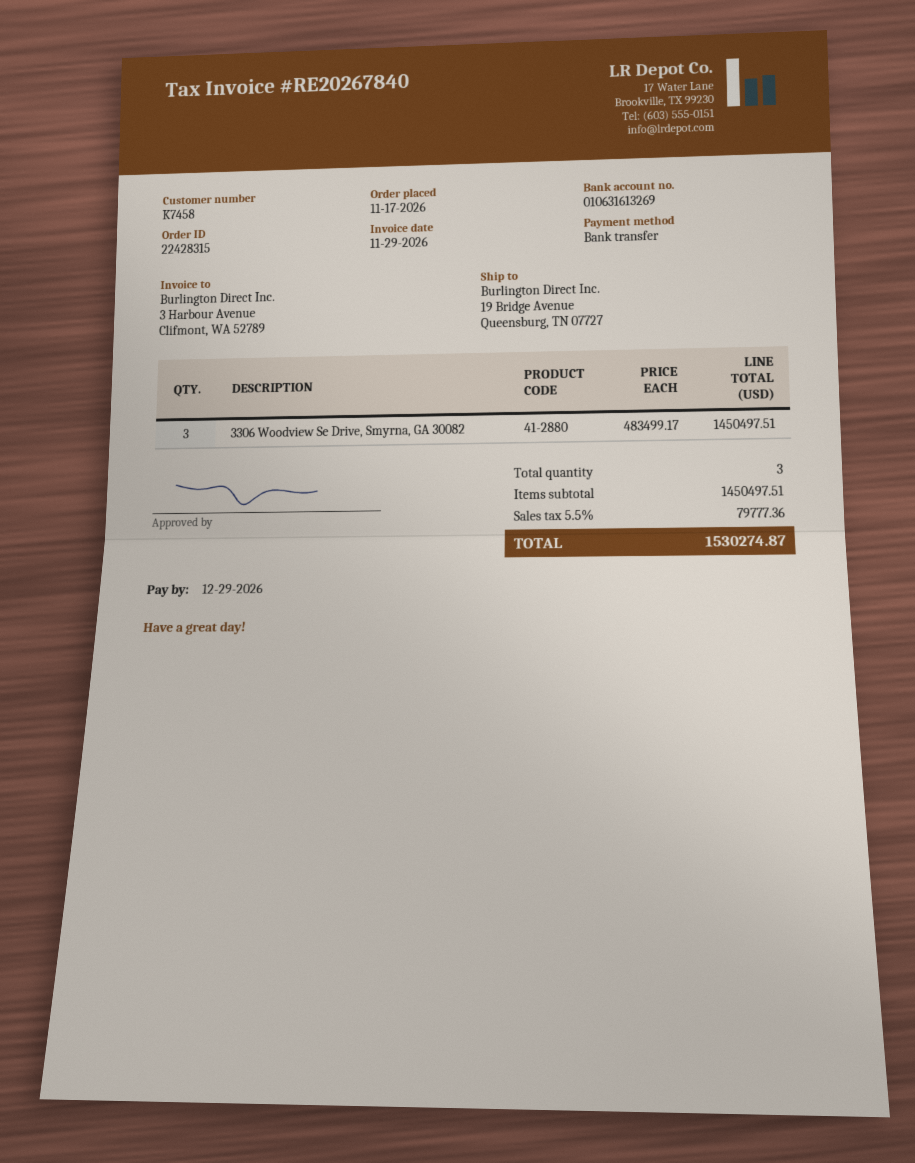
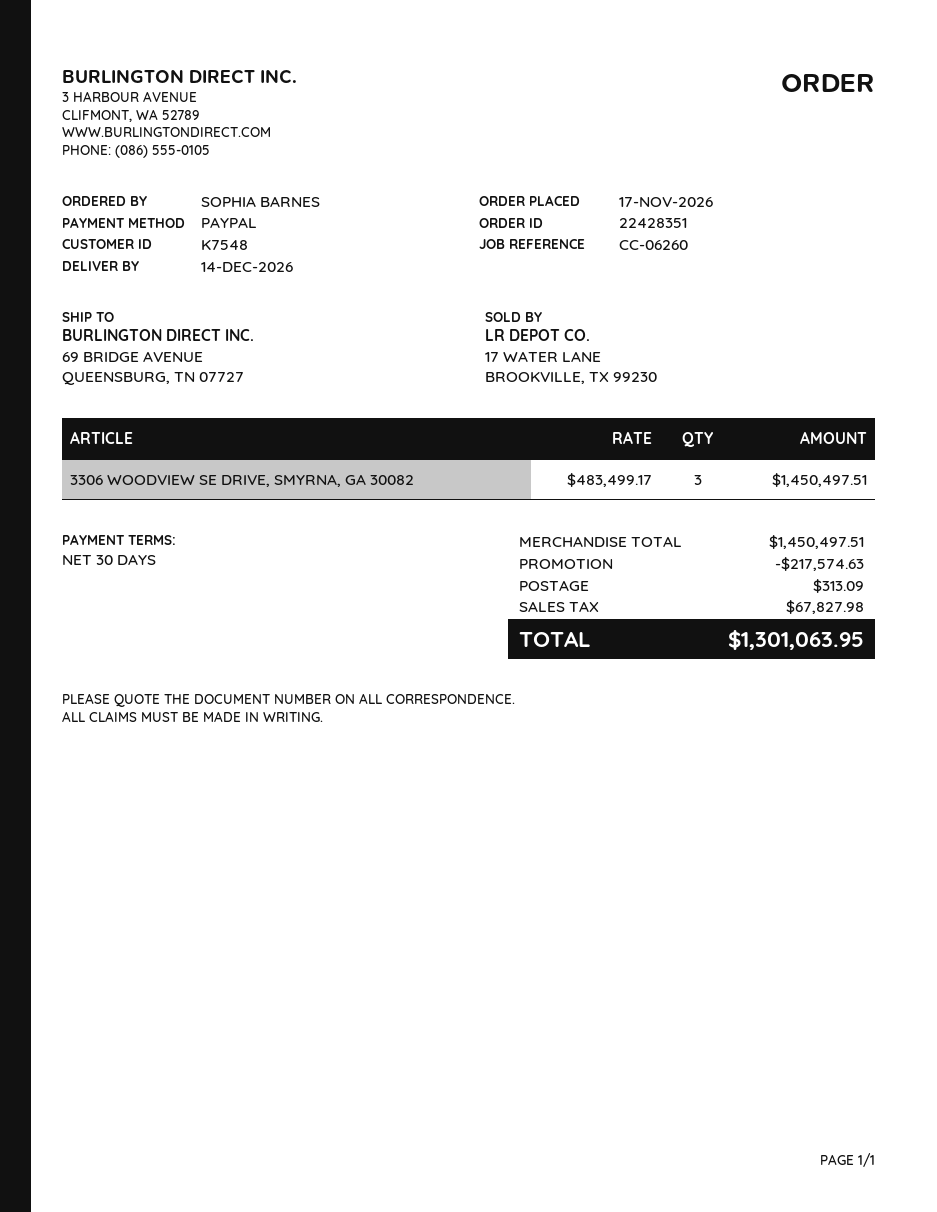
order number: 22428315 -> 22428351
customer number: K7458 -> K7548
payment method: bank transfer -> PayPal
ship to: 19 Bridge Avenue, Queensburg, TN 07727 -> 69 BRIDGE AVENUE, QUEENSBURG, TN 07727
discount: none -> 217574.63
shipping: none -> 313.09
tax: 79777.36 -> 67827.98
total: 1530274.87 -> 1301063.95

